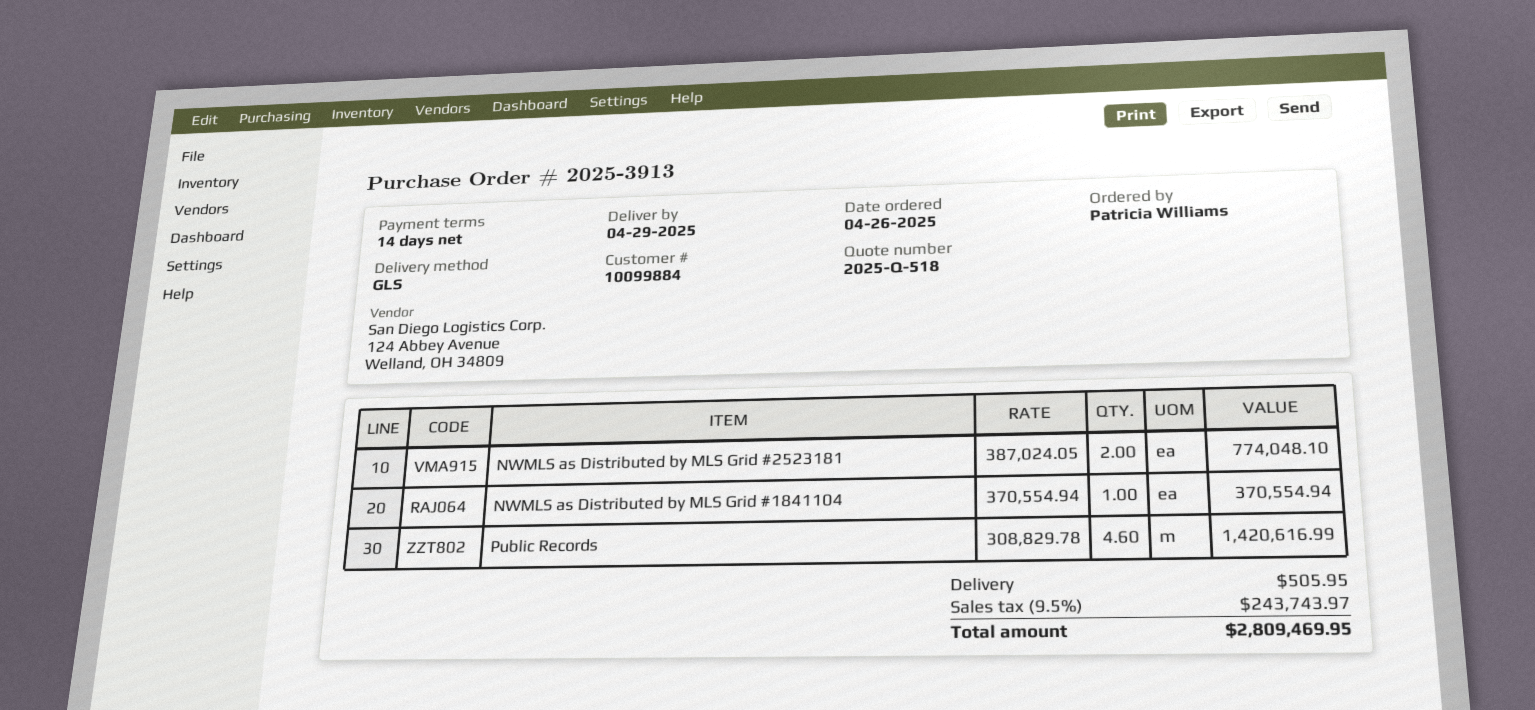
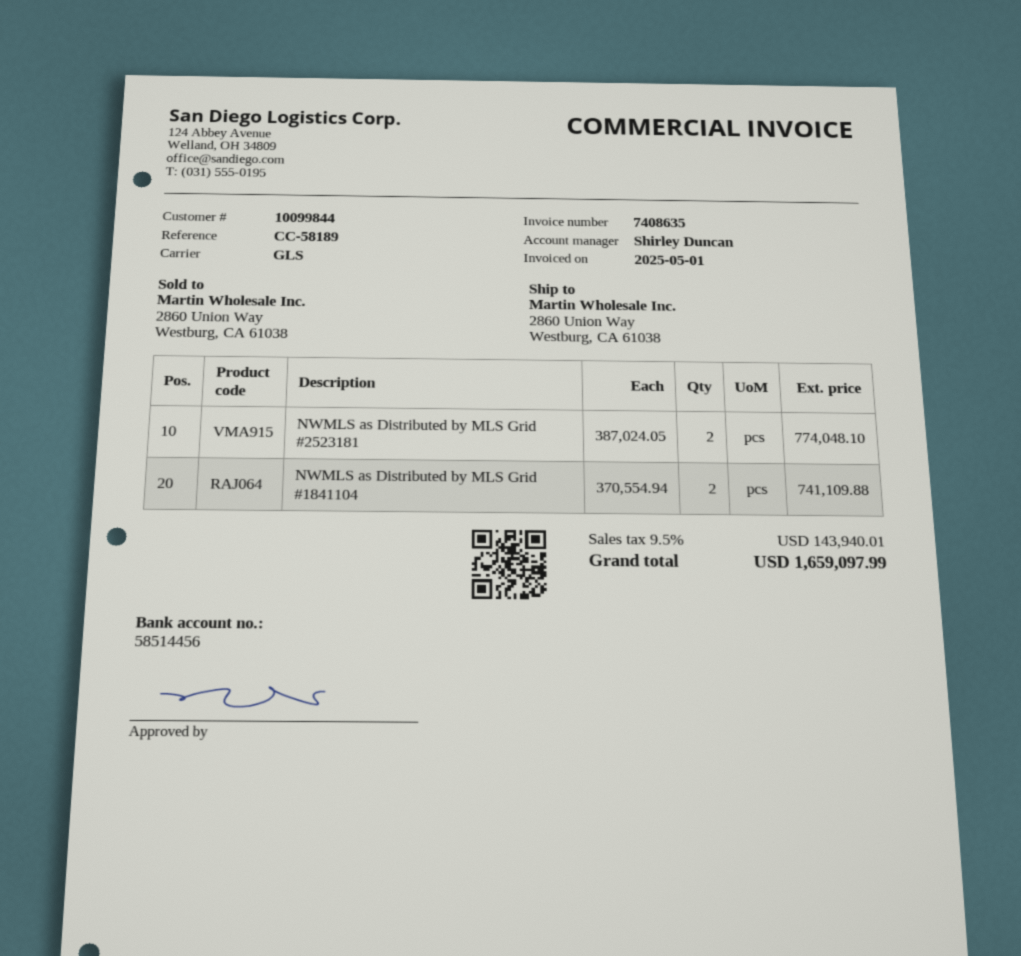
customer number: 10099884 -> 10099844
NWMLS as Distributed by MLS Grid #1841104: 1 x 370554.94 = 370554.94 -> 2 x 370554.94 = 741109.88
Public Records: 4.6 x 308829.78 = 1420616.99 -> none
shipping: 505.95 -> none
tax: 9.5% = 243743.97 -> 9.5% = 143940.01
total: 2809469.95 -> 1659097.99

